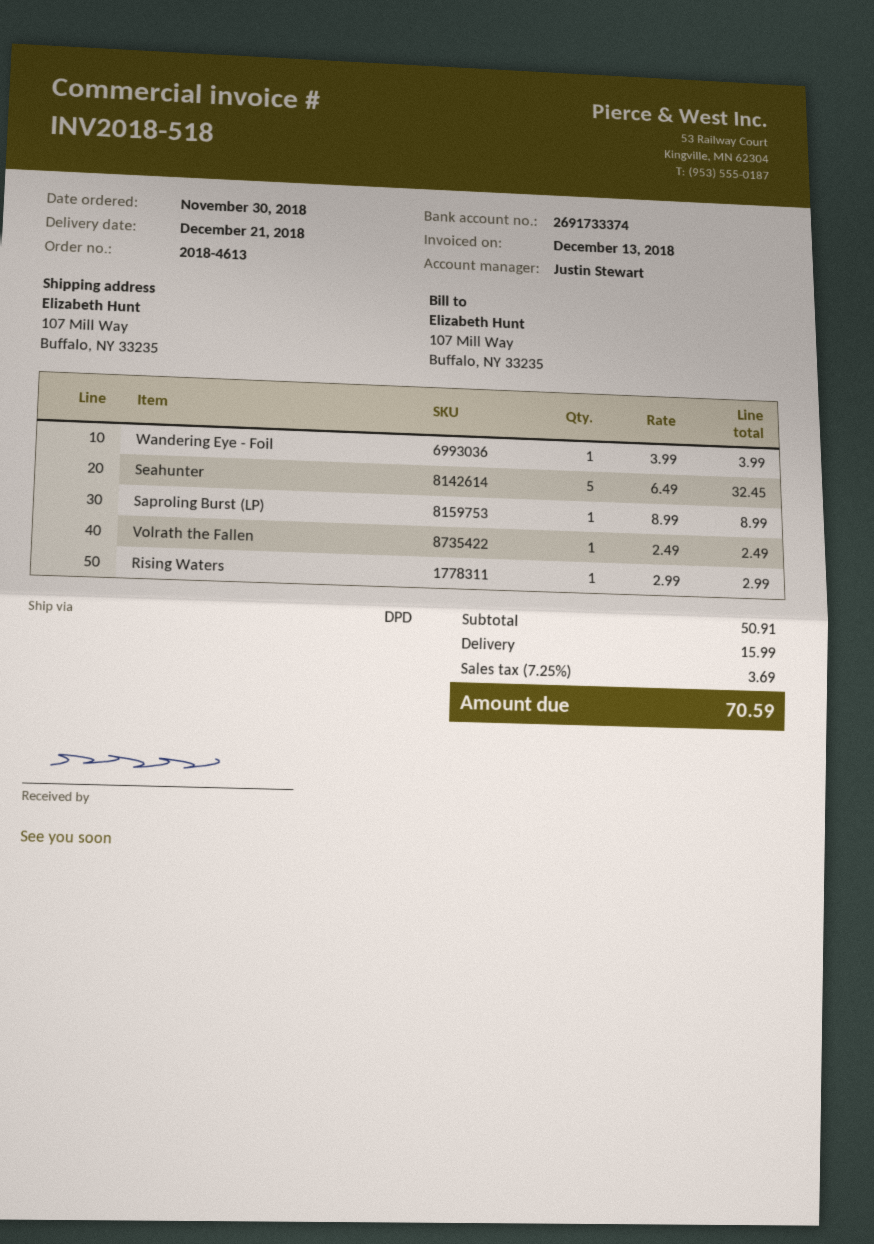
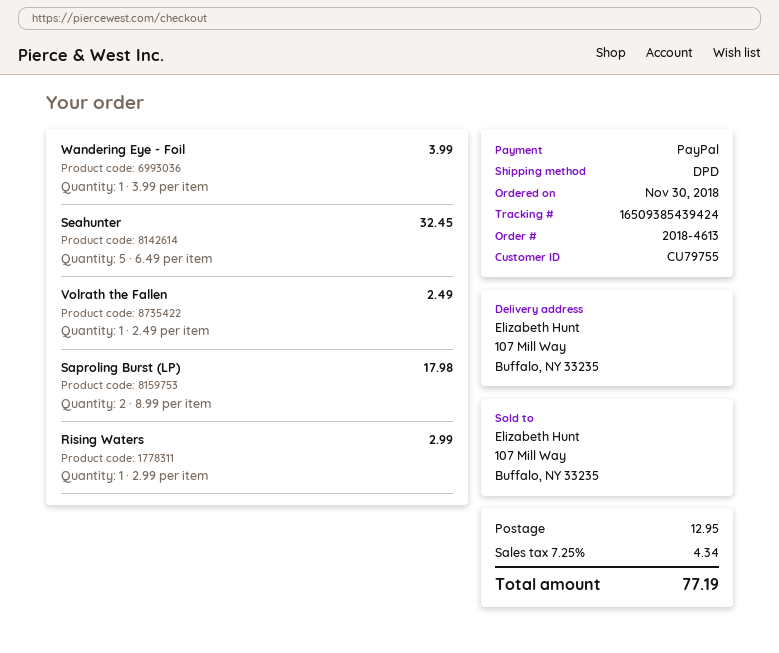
Saproling Burst (LP): 1 x 8.99 = 8.99 -> 2 x 8.99 = 17.98
shipping: 15.99 -> 12.95
tax: 7.25% = 3.69 -> 7.25% = 4.34
total: 70.59 -> 77.19

